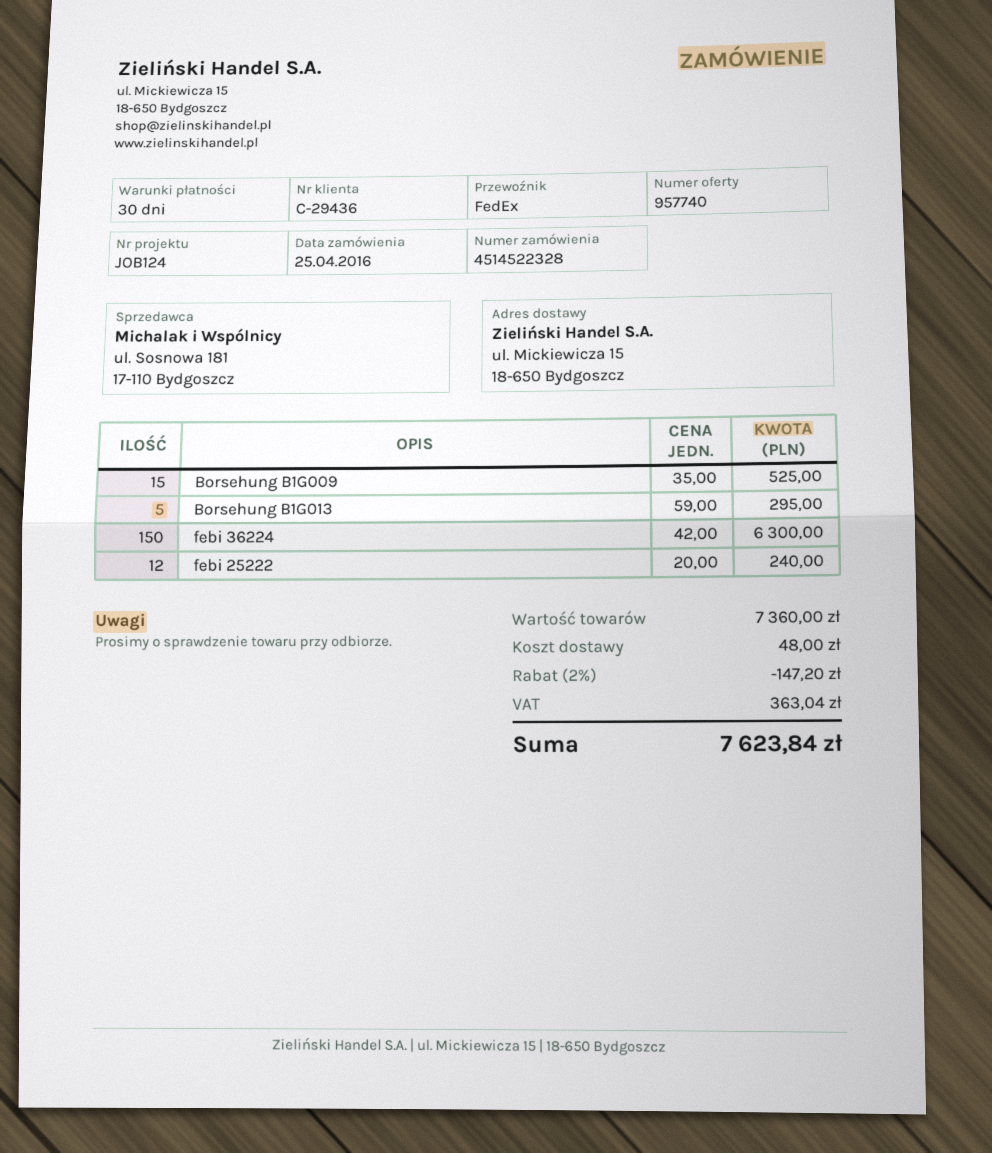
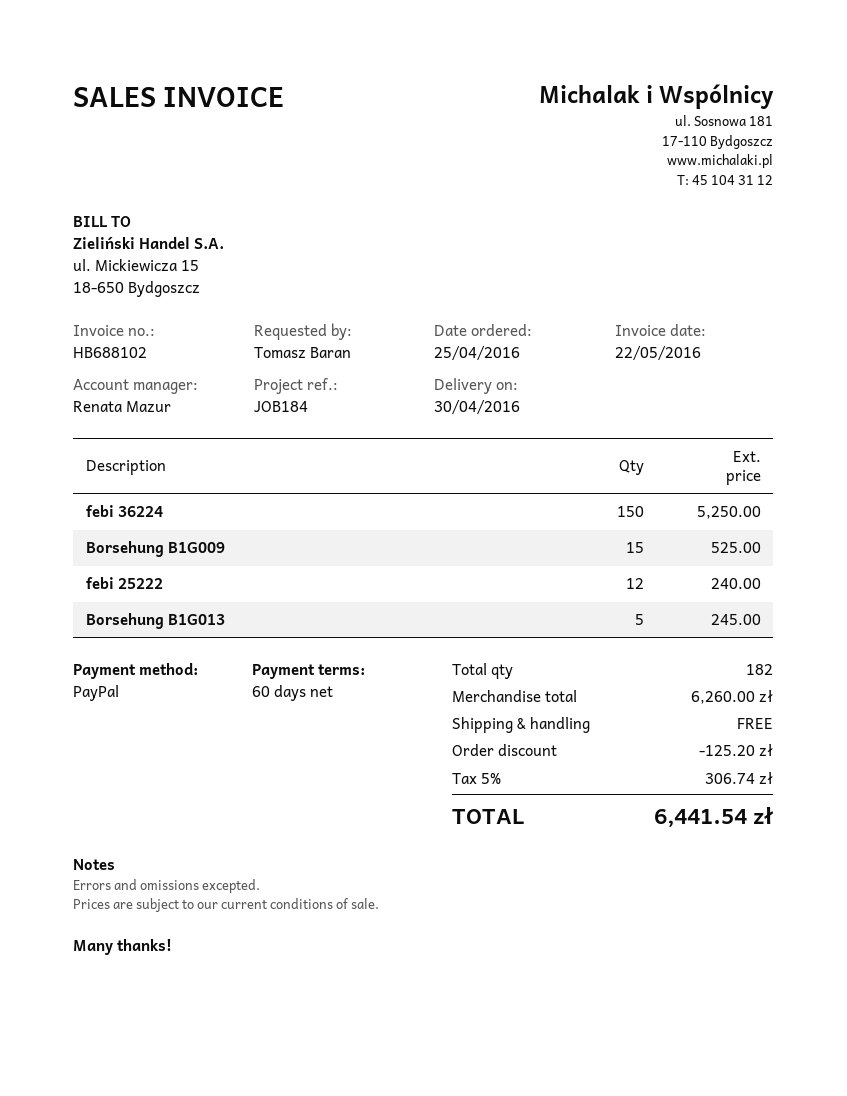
payment terms: 30 days -> 60 days
reference: JOB124 -> JOB184
Borsehung B1G013: 5 for 295.00 -> 5 for 245.00
febi 36224: 150 for 6300.00 -> 150 for 5250.00
subtotal: 7360.00 -> 6260.00
discount: 147.20 -> 125.20
shipping: 48.00 -> 0.00
tax: 363.04 -> 306.74
total: 7623.84 -> 6441.54

